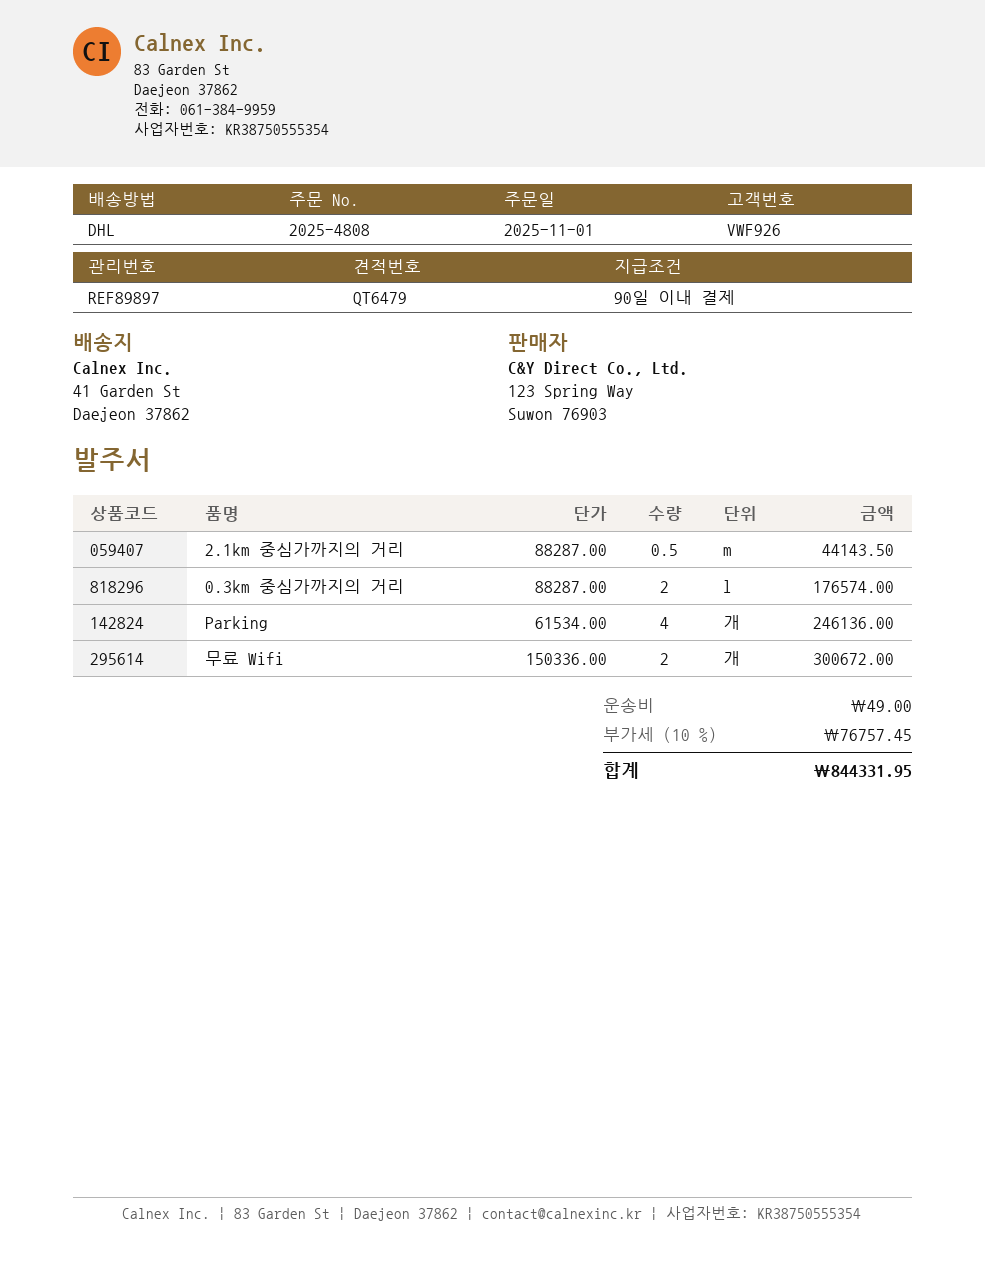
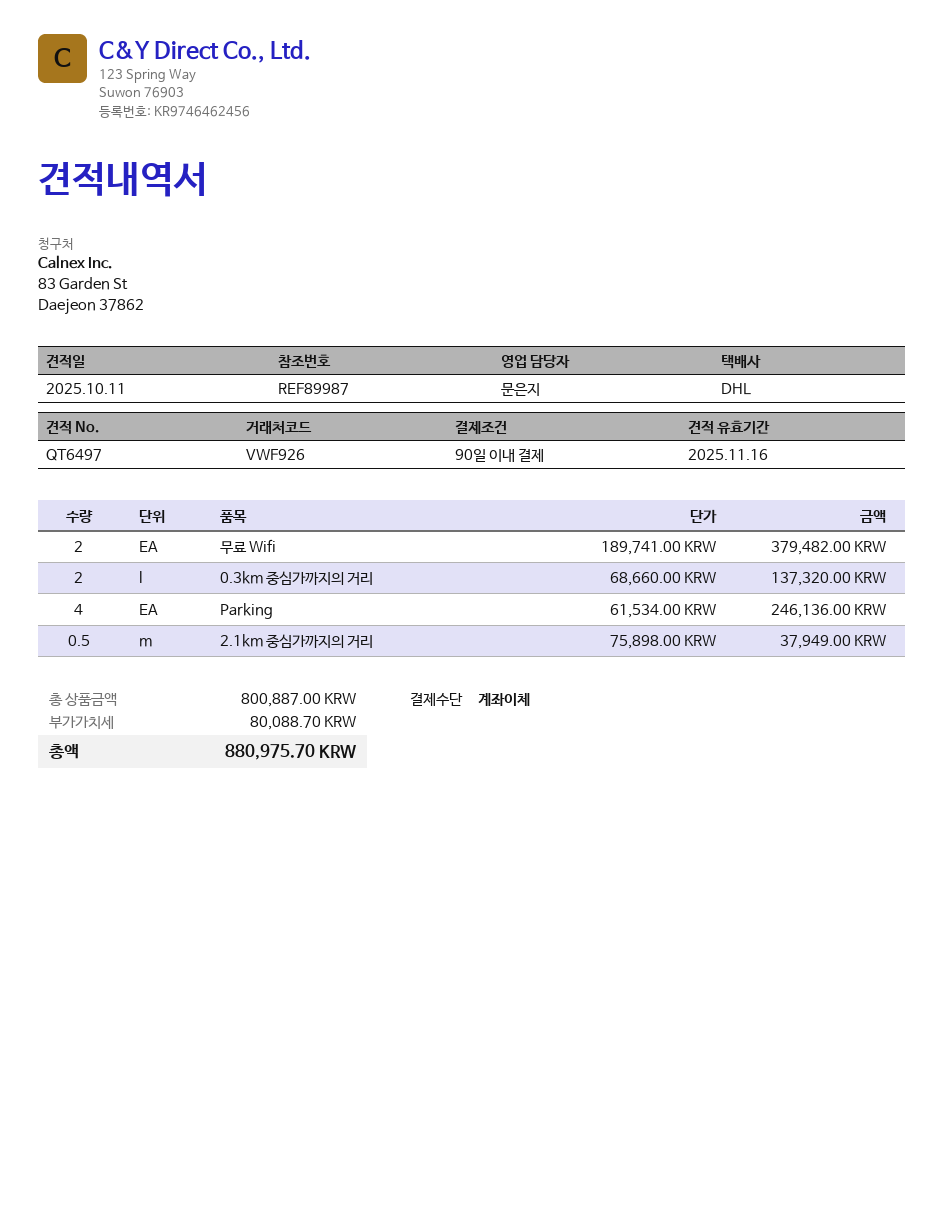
quote number: QT6479 -> QT6497
reference: REF89897 -> REF89987
2.1km 중심가까지의 거리: 0.5 x 88287.00 = 44143.50 -> 0.5 x 75898.00 = 37949.00
0.3km 중심가까지의 거리: 2 x 88287.00 = 176574.00 -> 2 x 68660.00 = 137320.00
무료 Wifi: 2 x 150336.00 = 300672.00 -> 2 x 189741.00 = 379482.00
shipping: 49.00 -> none
tax: 76757.45 -> 80088.70
total: 844331.95 -> 880975.70

